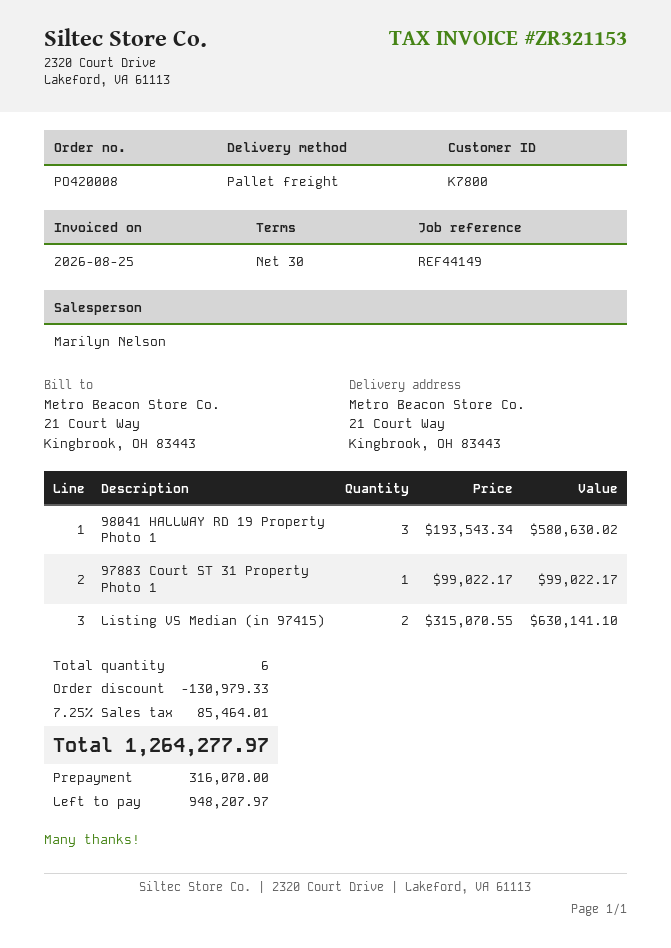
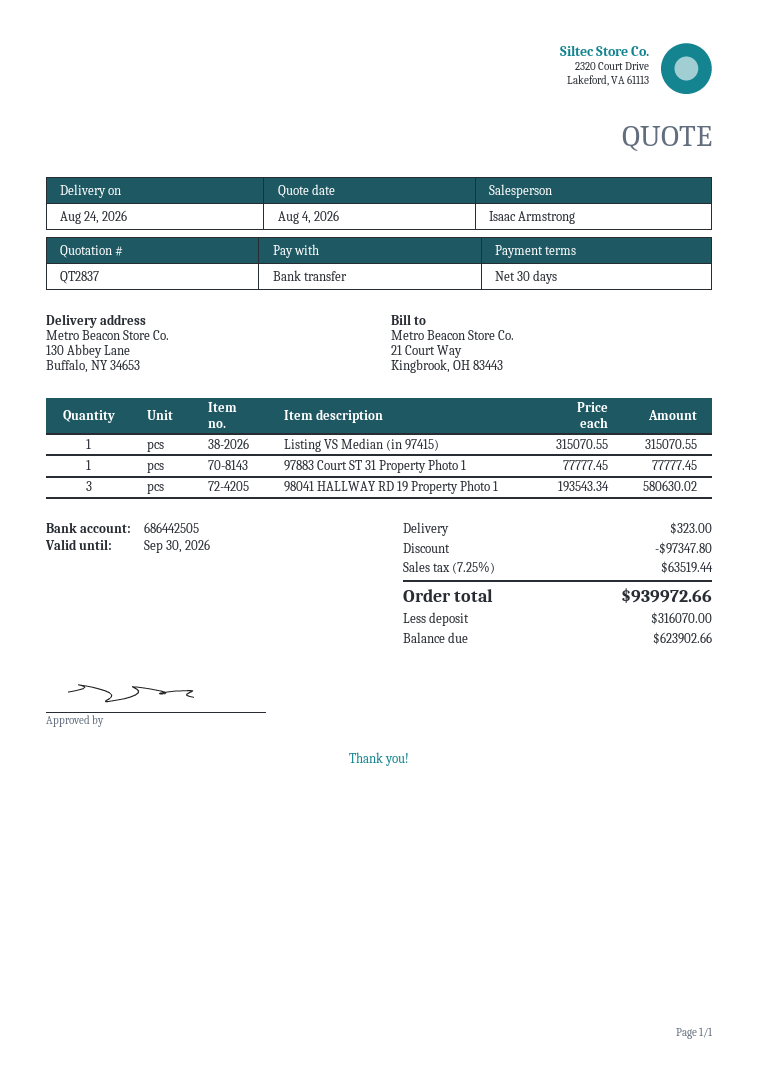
sales rep: Marilyn Nelson -> Isaac Armstrong
ship to: 21 Court Way, Kingbrook, OH 83443 -> 130 Abbey Lane, Buffalo, NY 34653
97883 Court ST 31 Property Photo 1: 1 x 99022.17 = 99022.17 -> 1 x 77777.45 = 77777.45
Listing VS Median (in 97415): 2 x 315070.55 = 630141.10 -> 1 x 315070.55 = 315070.55
discount: 130979.33 -> 97347.80
shipping: none -> 323.00
tax: 7.25% = 85464.01 -> 7.25% = 63519.44
total: 1264277.97 -> 939972.66
balance: 948207.97 -> 623902.66

